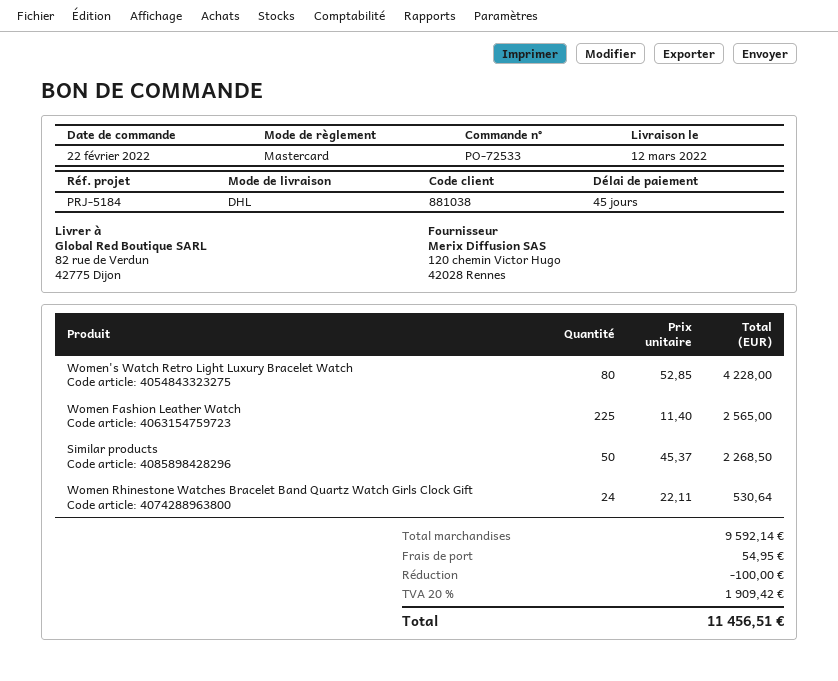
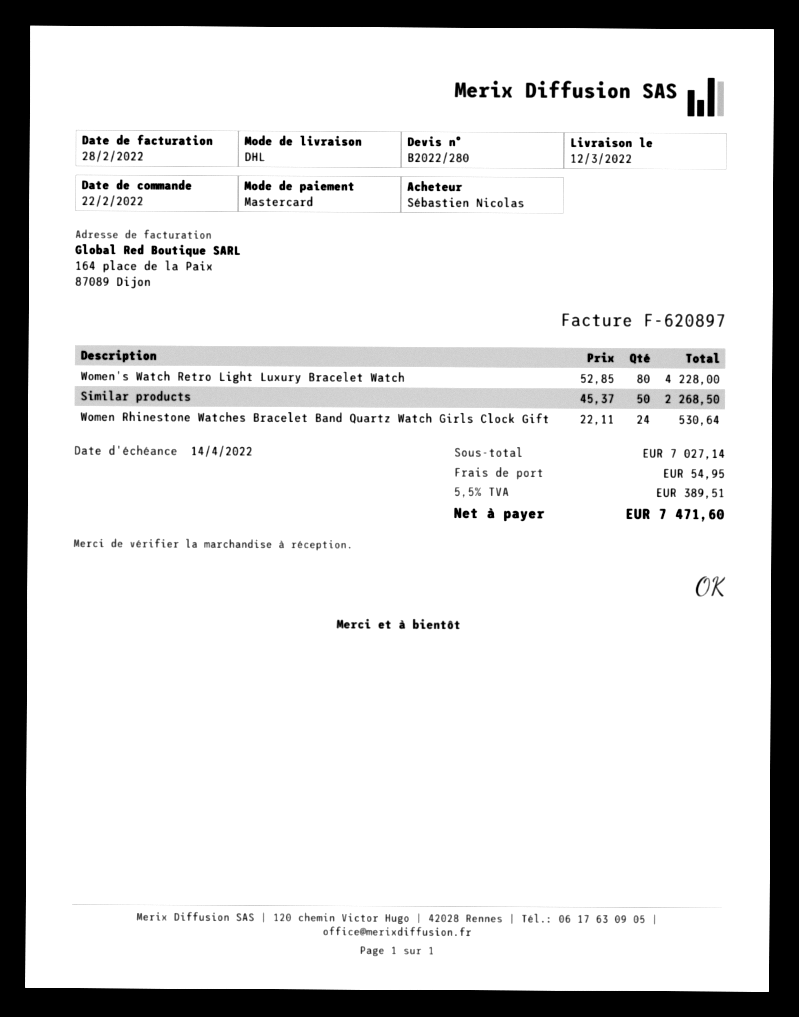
Women Fashion Leather Watch: 225 x 11.40 = 2565.00 -> none
subtotal: 9592.14 -> 7027.14
discount: 100.00 -> none
tax: 20% = 1909.42 -> 5.5% = 389.51
total: 11456.51 -> 7471.60

